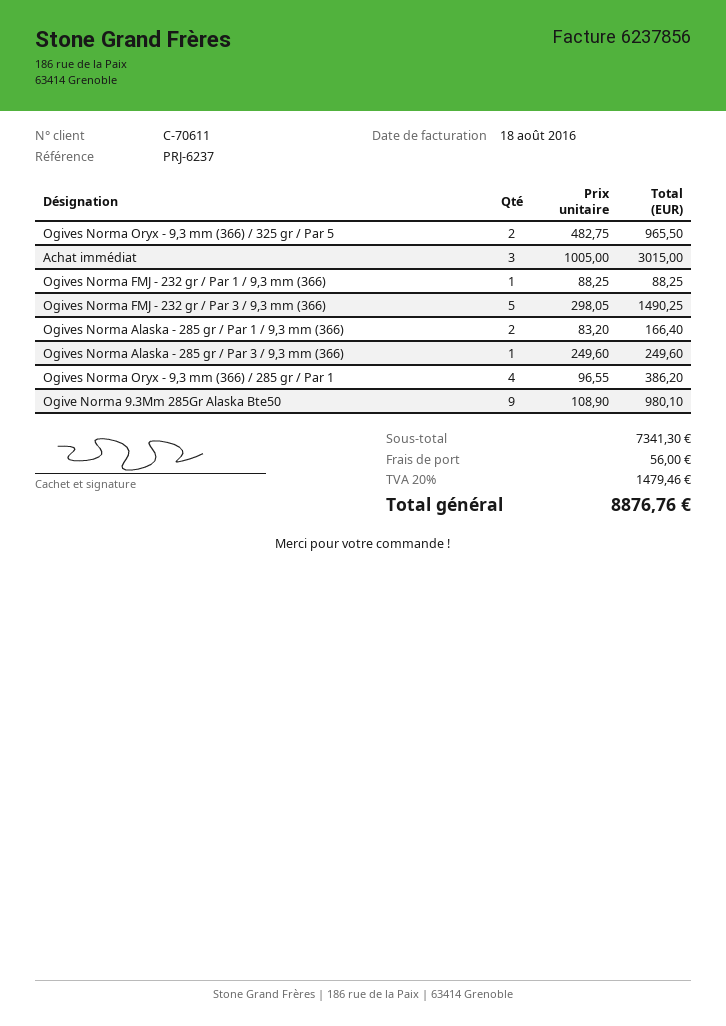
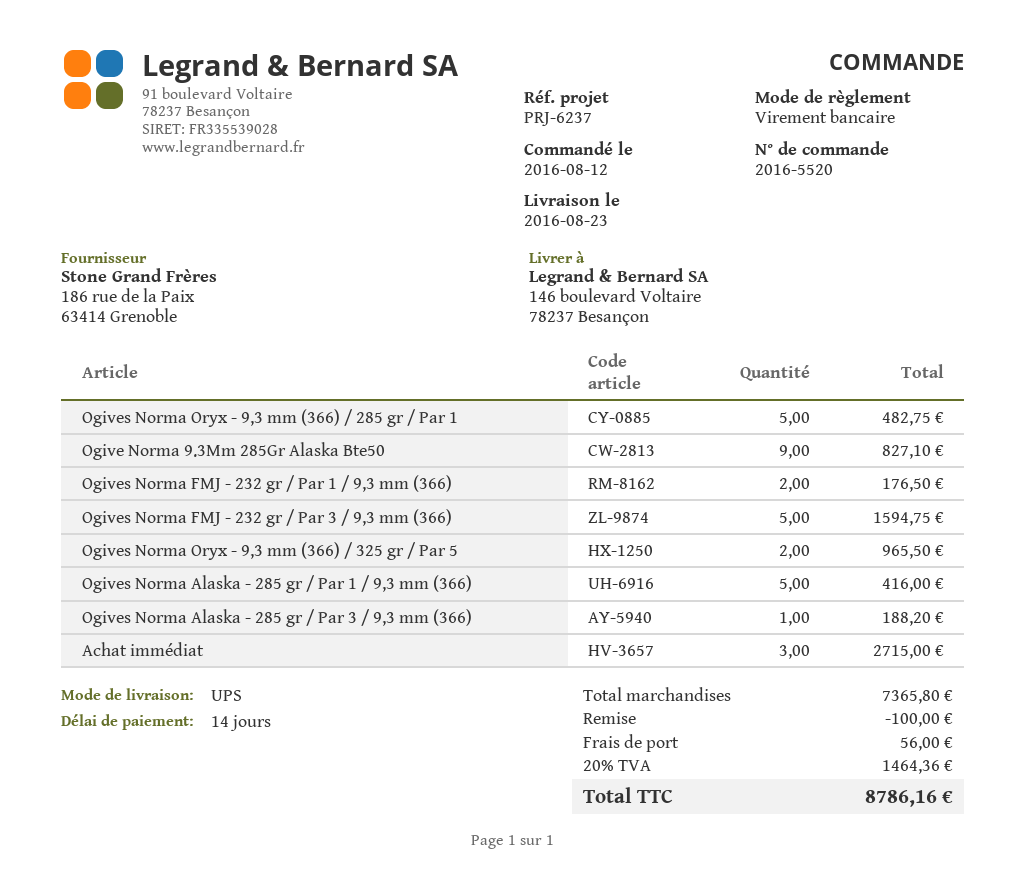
Achat immédiat: 3 for 3015.00 -> 3 for 2715.00
Ogives Norma FMJ - 232 gr / Par 1 / 9,3 mm (366): 1 for 88.25 -> 2 for 176.50
Ogives Norma FMJ - 232 gr / Par 3 / 9,3 mm (366): 5 for 1490.25 -> 5 for 1594.75
Ogives Norma Alaska - 285 gr / Par 1 / 9,3 mm (366): 2 for 166.40 -> 5 for 416.00
Ogives Norma Alaska - 285 gr / Par 3 / 9,3 mm (366): 1 for 249.60 -> 1 for 188.20
Ogives Norma Oryx - 9,3 mm (366) / 285 gr / Par 1: 4 for 386.20 -> 5 for 482.75
Ogive Norma 9.3Mm 285Gr Alaska Bte50: 9 for 980.10 -> 9 for 827.10
subtotal: 7341.30 -> 7365.80
discount: none -> 100.00
tax: 20% = 1479.46 -> 20% = 1464.36
total: 8876.76 -> 8786.16

